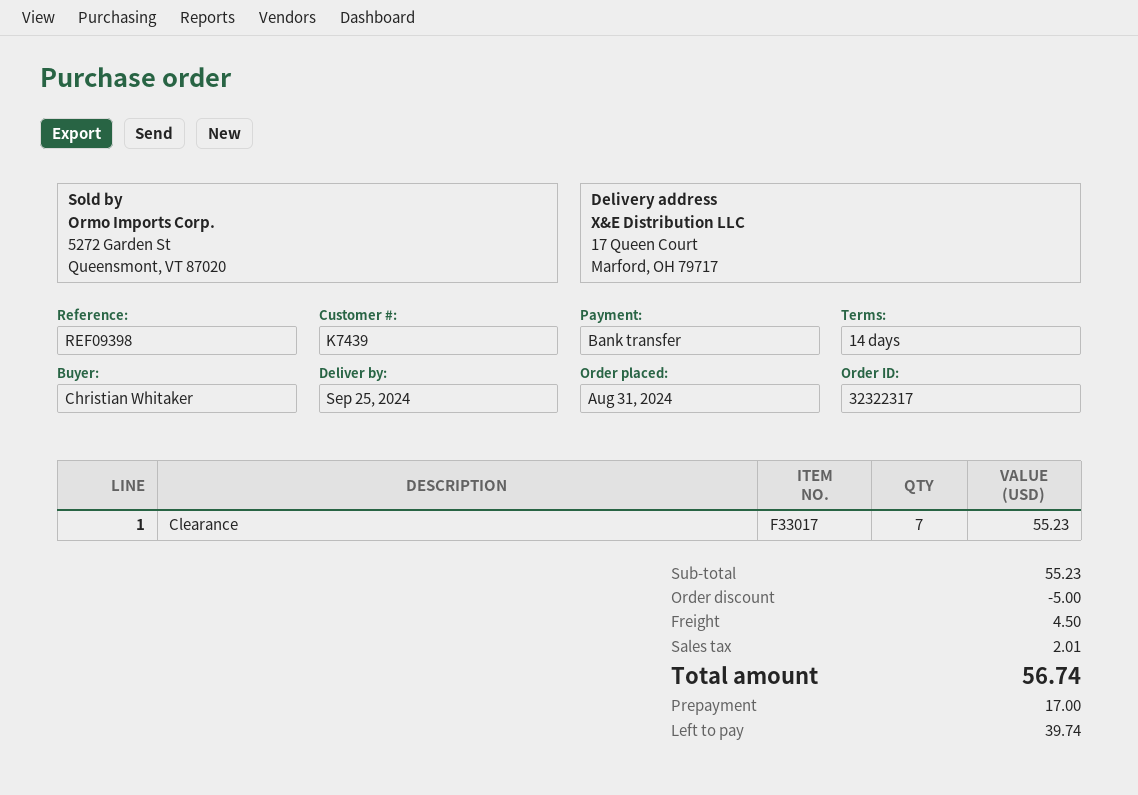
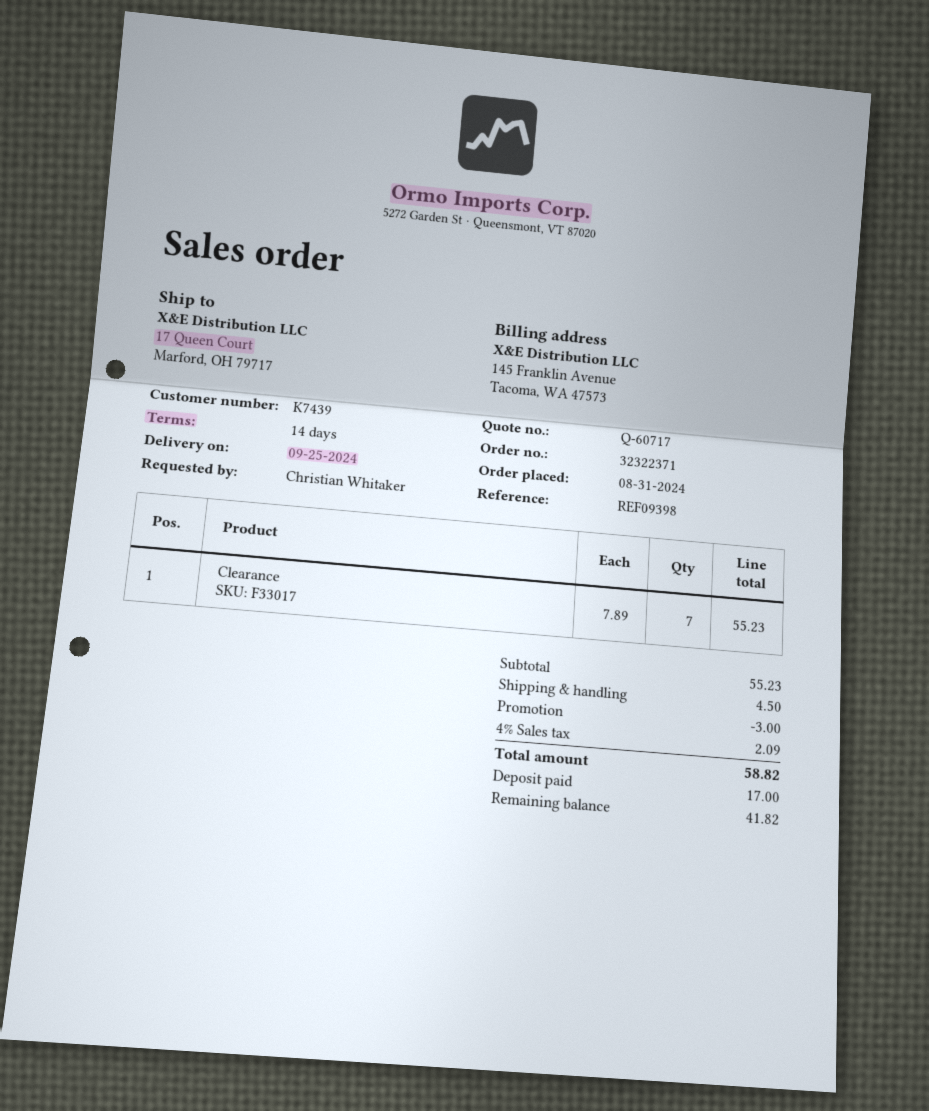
order number: 32322317 -> 32322371
discount: 5.00 -> 3.00
tax: 2.01 -> 2.09
total: 56.74 -> 58.82
balance: 39.74 -> 41.82

